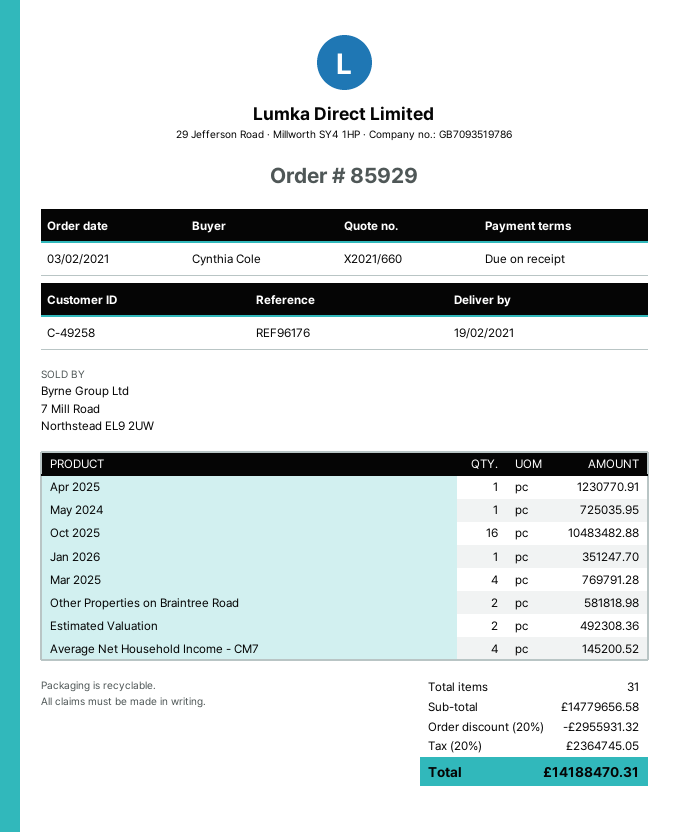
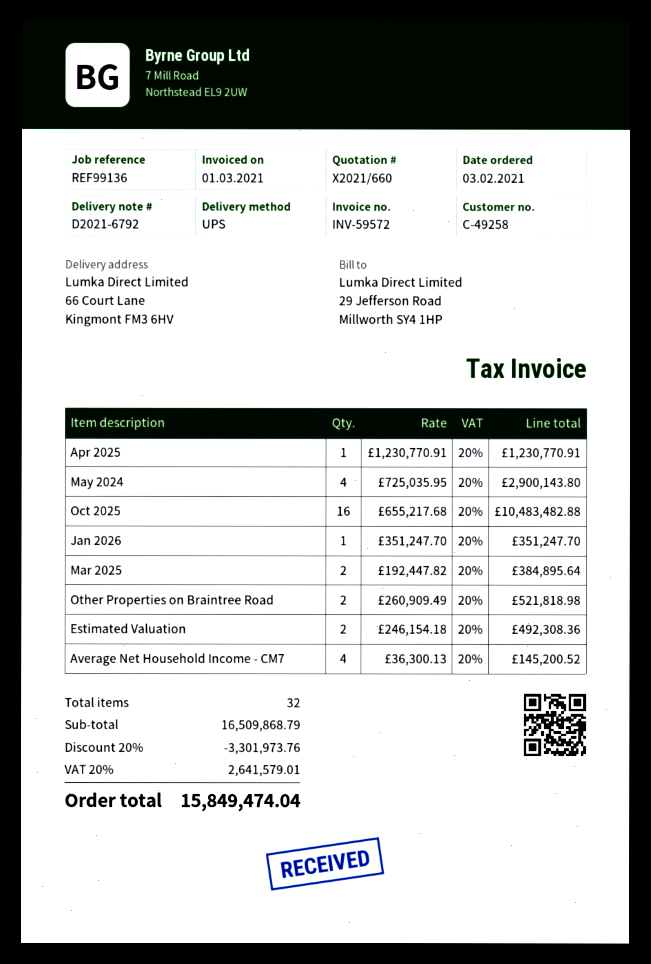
reference: REF96176 -> REF99136
May 2024: 1 for 725035.95 -> 4 for 2900143.80
Mar 2025: 4 for 769791.28 -> 2 for 384895.64
Other Properties on Braintree Road: 2 for 581818.98 -> 2 for 521818.98
total quantity: 31 -> 32
subtotal: 14779656.58 -> 16509868.79
discount: 20% = 2955931.32 -> 20% = 3301973.76
tax: 20% = 2364745.05 -> 20% = 2641579.01
total: 14188470.31 -> 15849474.04

